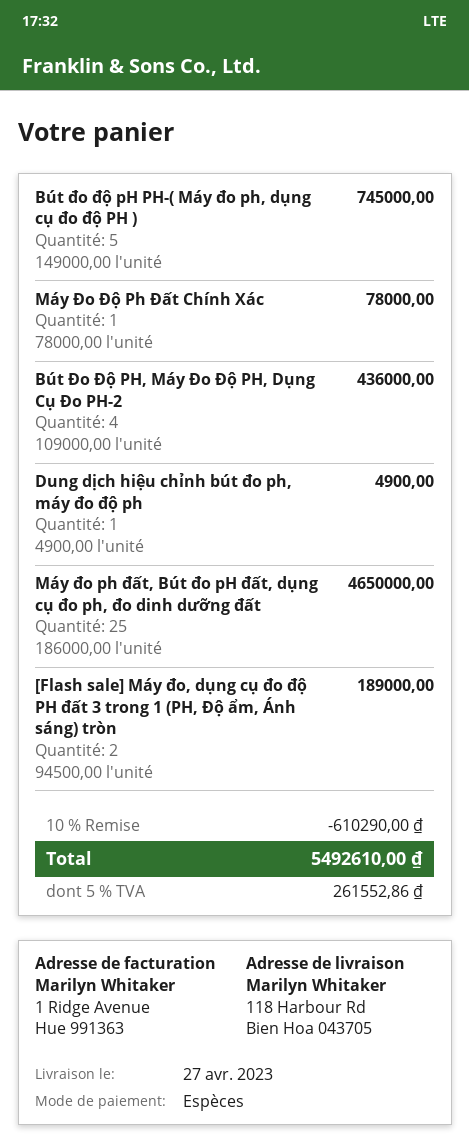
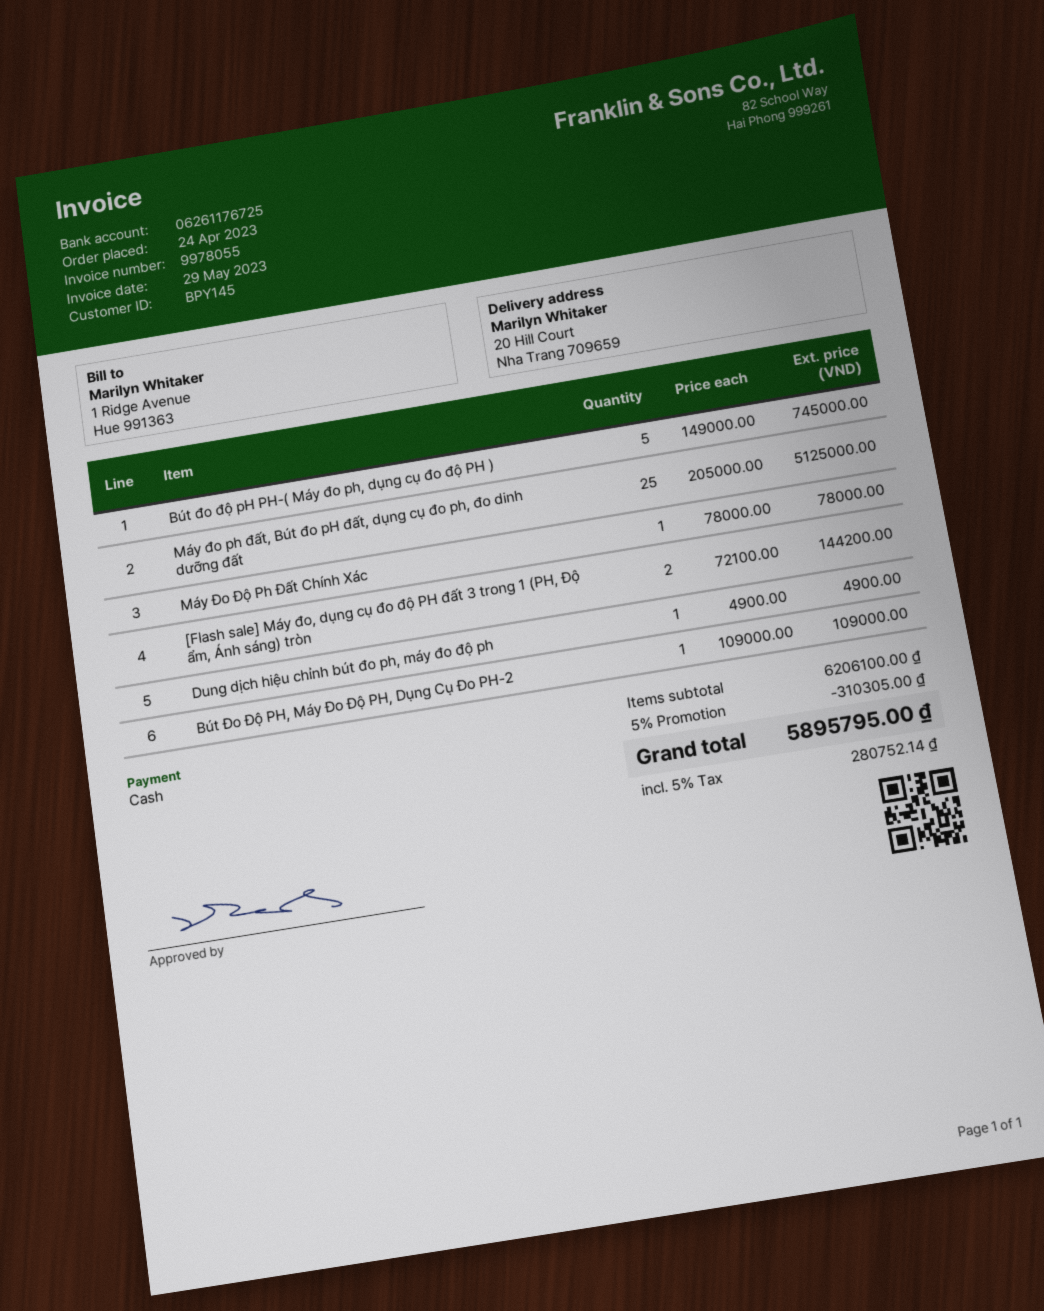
ship to: 118 Harbour Rd, Bien Hoa 043705 -> 20 Hill Court, Nha Trang 709659
Bút Đo Độ PH, Máy Đo Độ PH, Dụng Cụ Đo PH-2: 4 x 109000.00 = 436000.00 -> 1 x 109000.00 = 109000.00
Máy đo ph đất, Bút đo pH đất, dụng cụ đo ph, đo dinh dưỡng đất: 25 x 186000.00 = 4650000.00 -> 25 x 205000.00 = 5125000.00
[Flash sale] Máy đo, dụng cụ đo độ PH đất 3 trong 1 (PH, Độ ẩm, Ánh sáng) tròn: 2 x 94500.00 = 189000.00 -> 2 x 72100.00 = 144200.00
discount: 10% = 610290.00 -> 5% = 310305.00
tax: 5% = 261552.86 -> 5% = 280752.14
total: 5492610.00 -> 5895795.00

